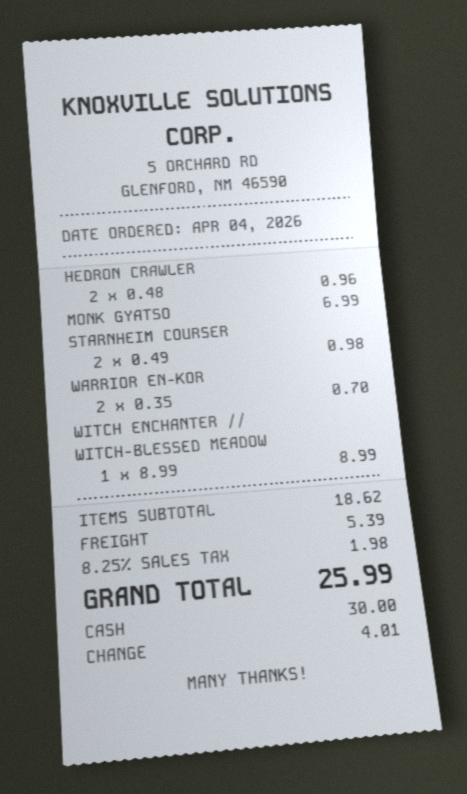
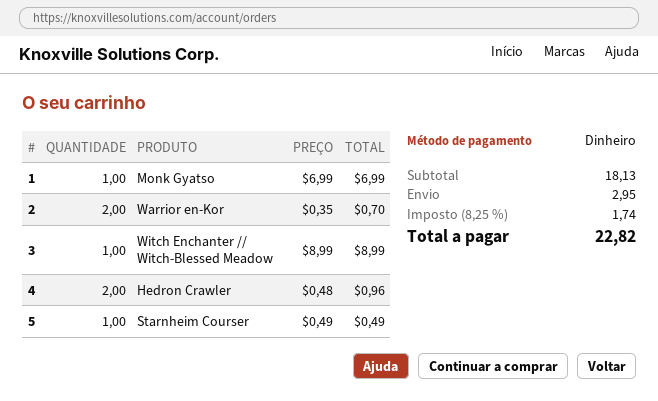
STARNHEIM COURSER: 2 x 0.49 = 0.98 -> 1 x 0.49 = 0.49
subtotal: 18.62 -> 18.13
shipping: 5.39 -> 2.95
tax: 8.25% = 1.98 -> 8.25% = 1.74
total: 25.99 -> 22.82

